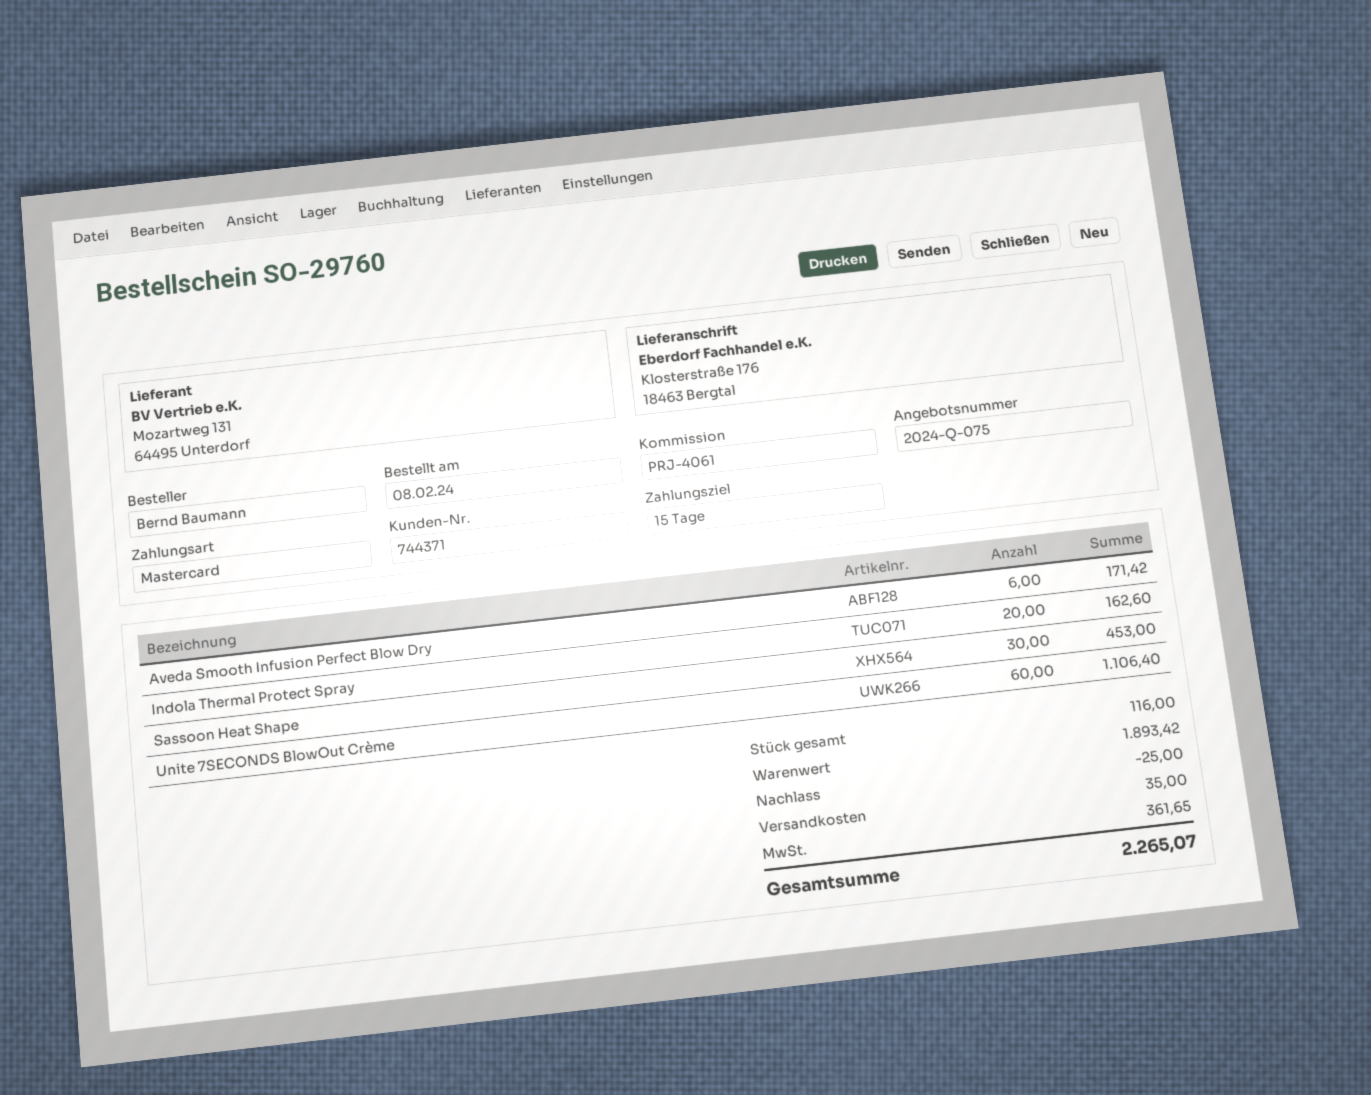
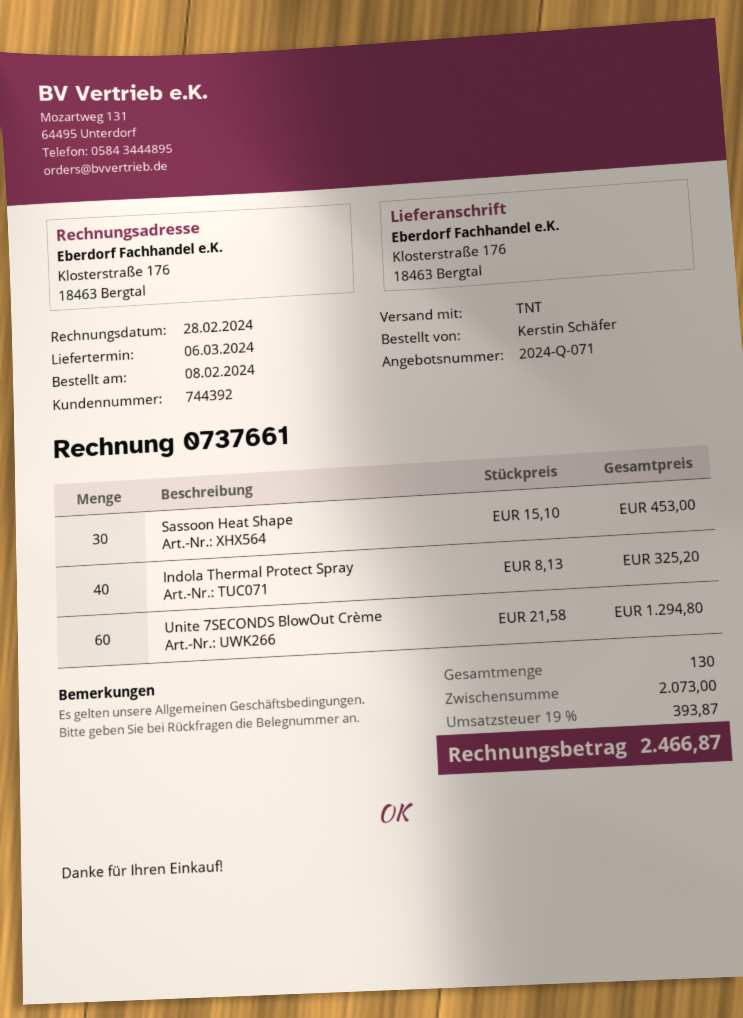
quote number: 2024-Q-075 -> 2024-Q-071
customer number: 744371 -> 744392
ordered by: Bernd Baumann -> Kerstin Schäfer
Aveda Smooth Infusion Perfect Blow Dry: 6 for 171.42 -> none
Indola Thermal Protect Spray: 20 for 162.60 -> 40 for 325.20
Unite 7SECONDS BlowOut Crème: 60 for 1106.40 -> 60 for 1294.80
total quantity: 116 -> 130
subtotal: 1893.42 -> 2073.00
discount: 25.00 -> none
shipping: 35.00 -> none
tax: 361.65 -> 393.87
total: 2265.07 -> 2466.87

